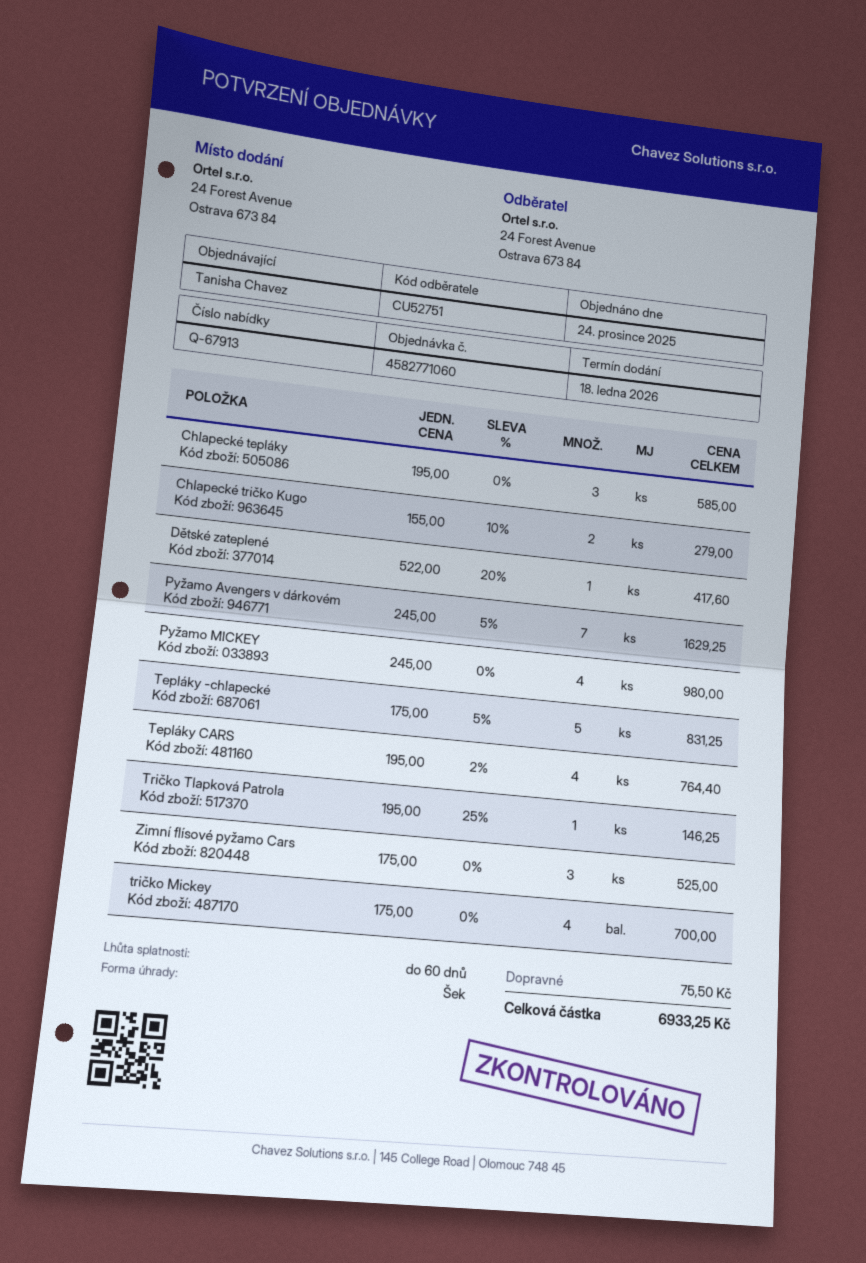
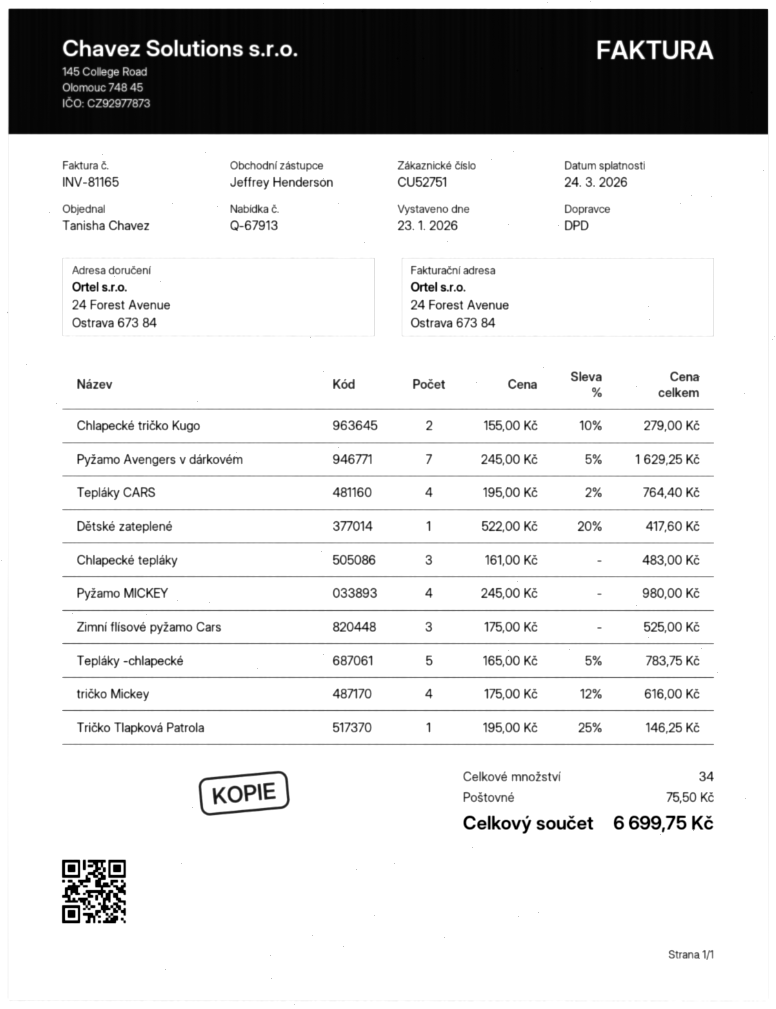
Chlapecké tepláky: 3 x 195.00 = 585.00 -> 3 x 161.00 = 483.00
Tepláky -chlapecké: 5 x 175.00 - 5% = 831.25 -> 5 x 165.00 - 5% = 783.75
tričko Mickey: 4 x 175.00 = 700.00 -> 4 x 175.00 - 12% = 616.00
total: 6933.25 -> 6699.75

